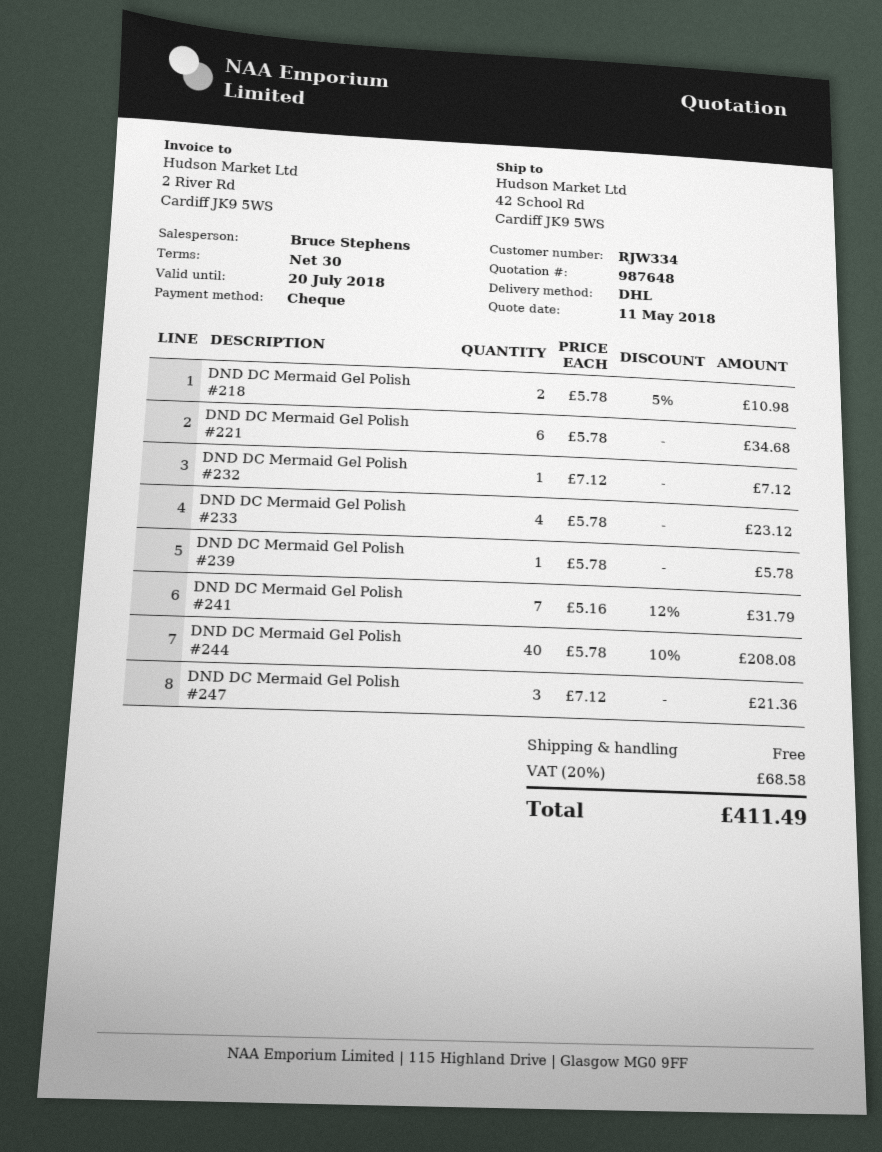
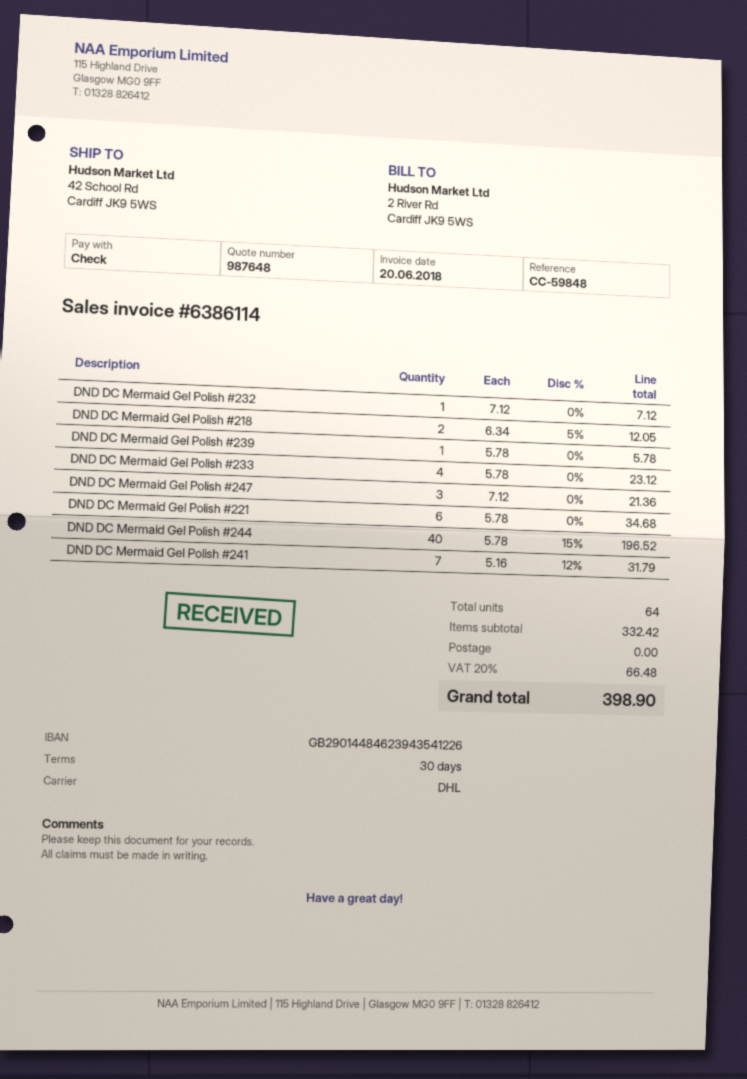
DND DC Mermaid Gel Polish #218: 2 x 5.78 - 5% = 10.98 -> 2 x 6.34 - 5% = 12.05
DND DC Mermaid Gel Polish #244: 40 x 5.78 - 10% = 208.08 -> 40 x 5.78 - 15% = 196.52
tax: 20% = 68.58 -> 20% = 66.48
total: 411.49 -> 398.90

